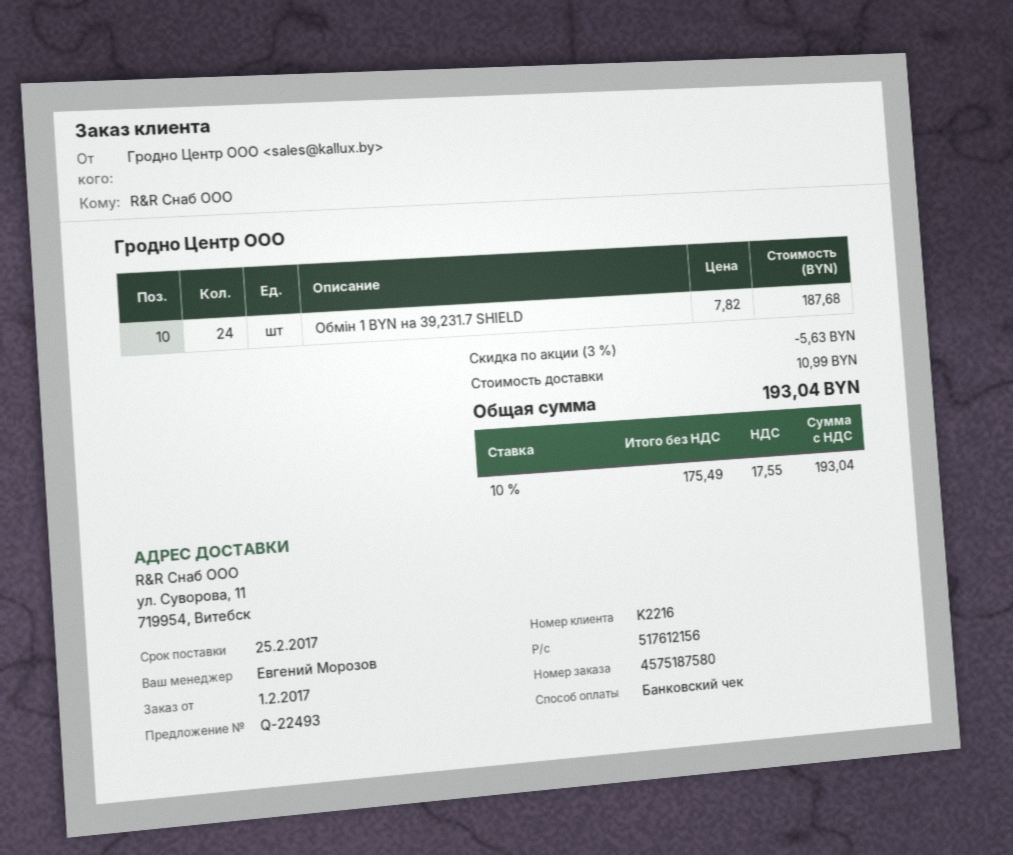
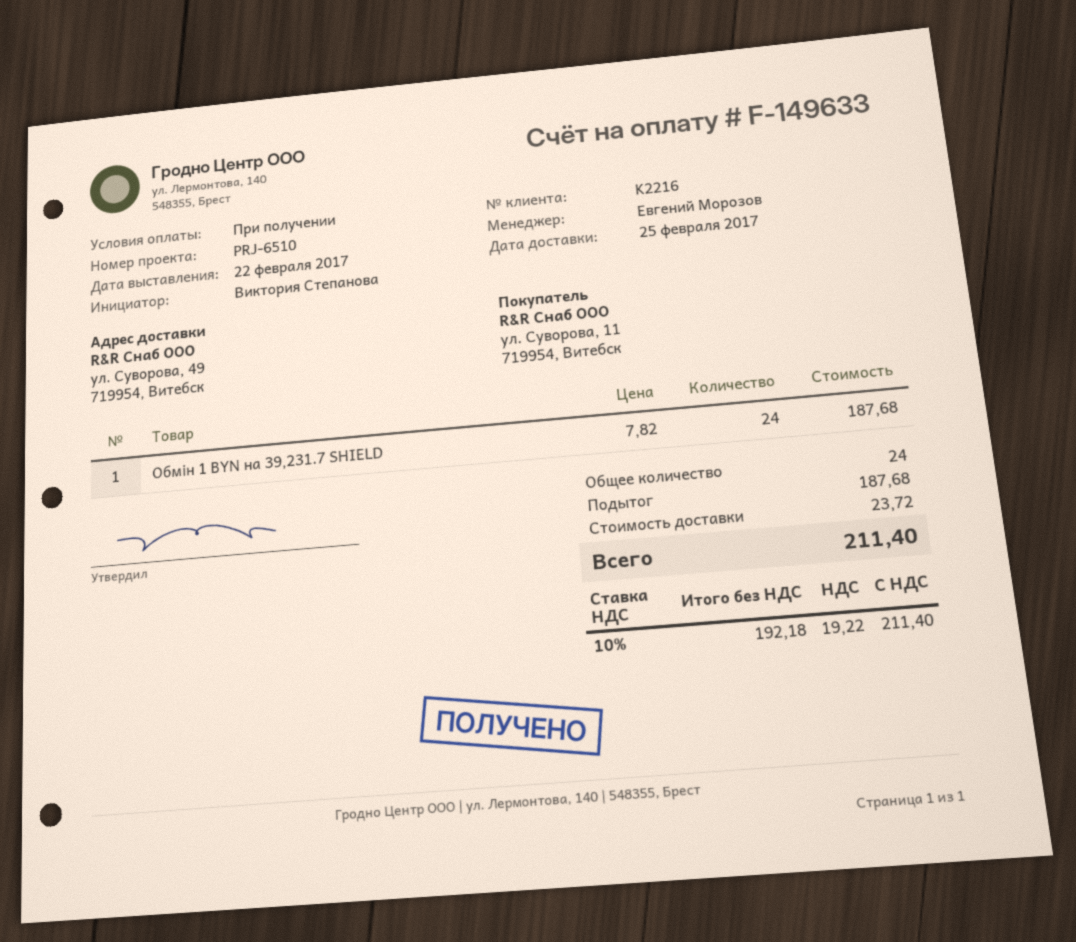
ship to: ул. Суворова, 11, 719954, Витебск -> ул. Суворова, 49, 719954, Витебск
discount: 3% = 5.63 -> none
shipping: 10.99 -> 23.72
net: 175.49 -> 192.18
tax: 10% = 17.55 -> 10% = 19.22
total: 193.04 -> 211.40

